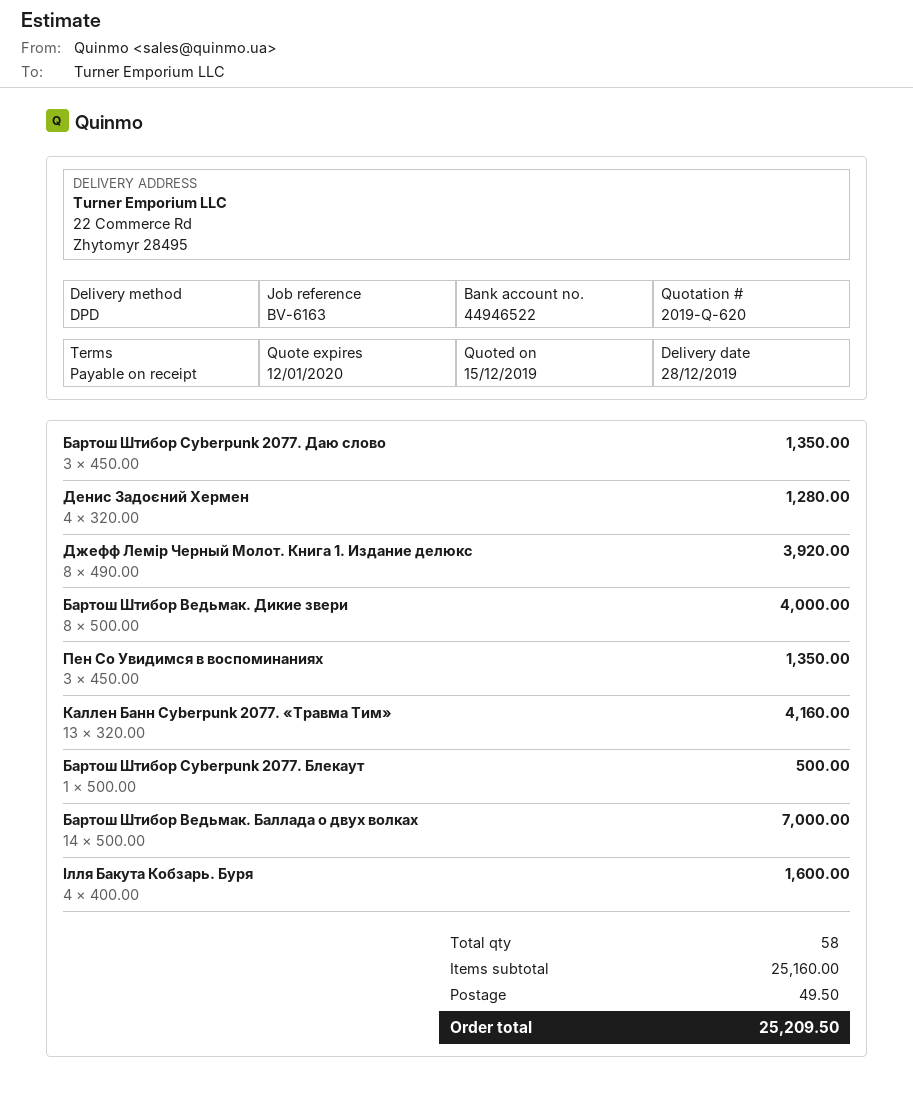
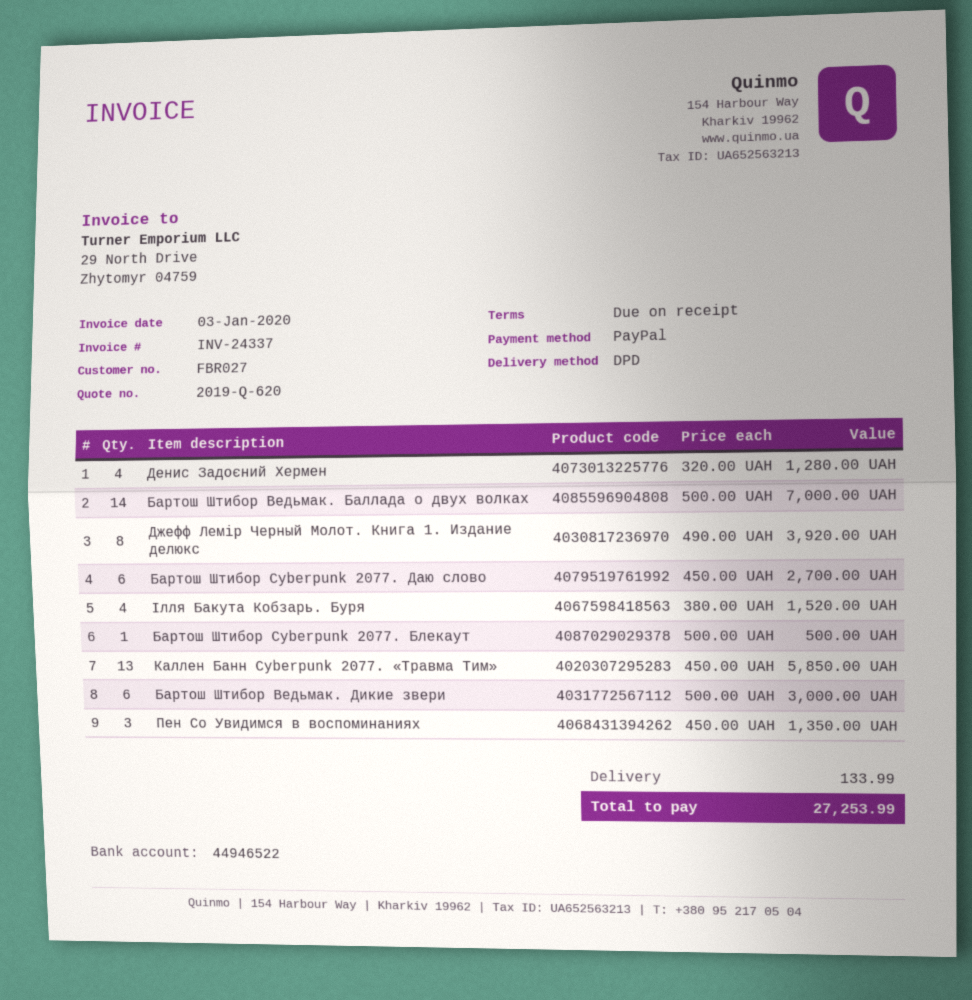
Бартош Штибор Cyberpunk 2077. Даю слово: 3 x 450.00 = 1350.00 -> 6 x 450.00 = 2700.00
Бартош Штибор Ведьмак. Дикие звери: 8 x 500.00 = 4000.00 -> 6 x 500.00 = 3000.00
Каллен Банн Cyberpunk 2077. «Травма Тим»: 13 x 320.00 = 4160.00 -> 13 x 450.00 = 5850.00
Ілля Бакута Кобзарь. Буря: 4 x 400.00 = 1600.00 -> 4 x 380.00 = 1520.00
shipping: 49.50 -> 133.99
total: 25209.50 -> 27253.99

